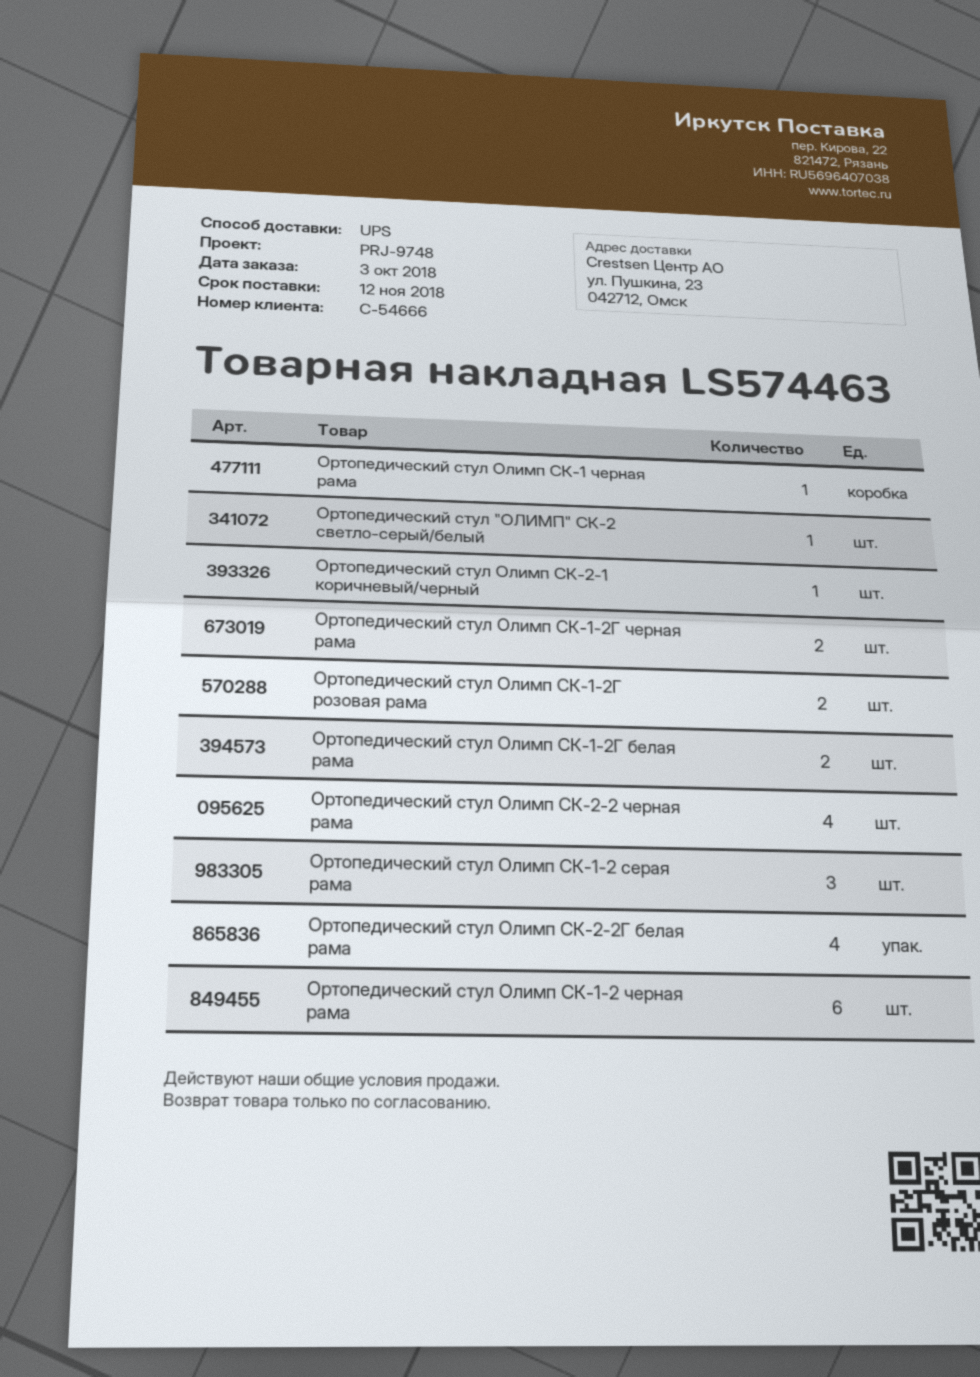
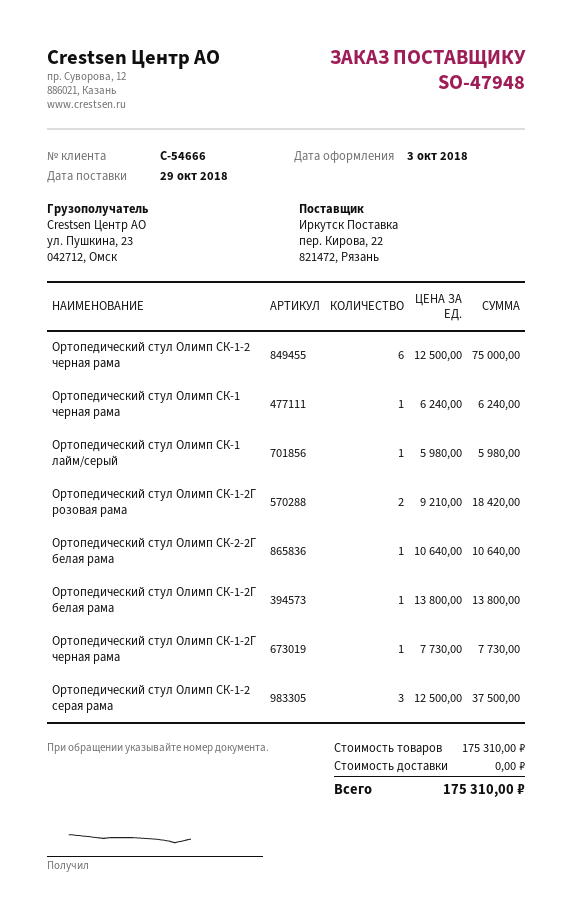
delivery date: 2018-11-12 -> 2018-10-29
Ортопедический стул "ОЛИМП" СК-2 светло-серый/белый: 1 -> none
Ортопедический стул Олимп СК-2-1 коричневый/черный: 1 -> none
Ортопедический стул Олимп СК-1-2Г черная рама: 2 -> 1
Ортопедический стул Олимп СК-1-2Г белая рама: 2 -> 1
Ортопедический стул Олимп СК-2-2 черная рама: 4 -> none
Ортопедический стул Олимп СК-2-2Г белая рама: 4 -> 1
Ортопедический стул Олимп СК-1 лайм/серый: none -> 1

